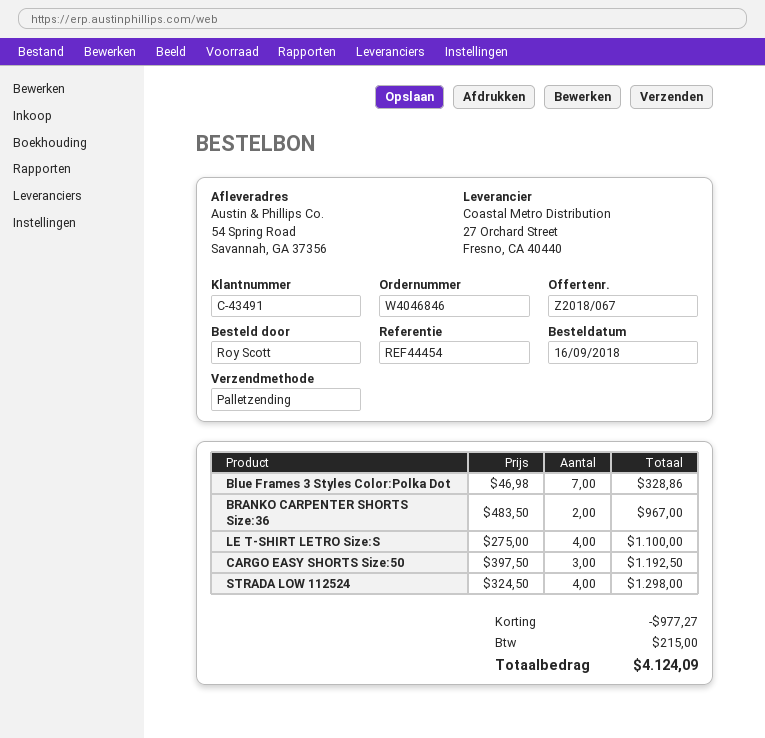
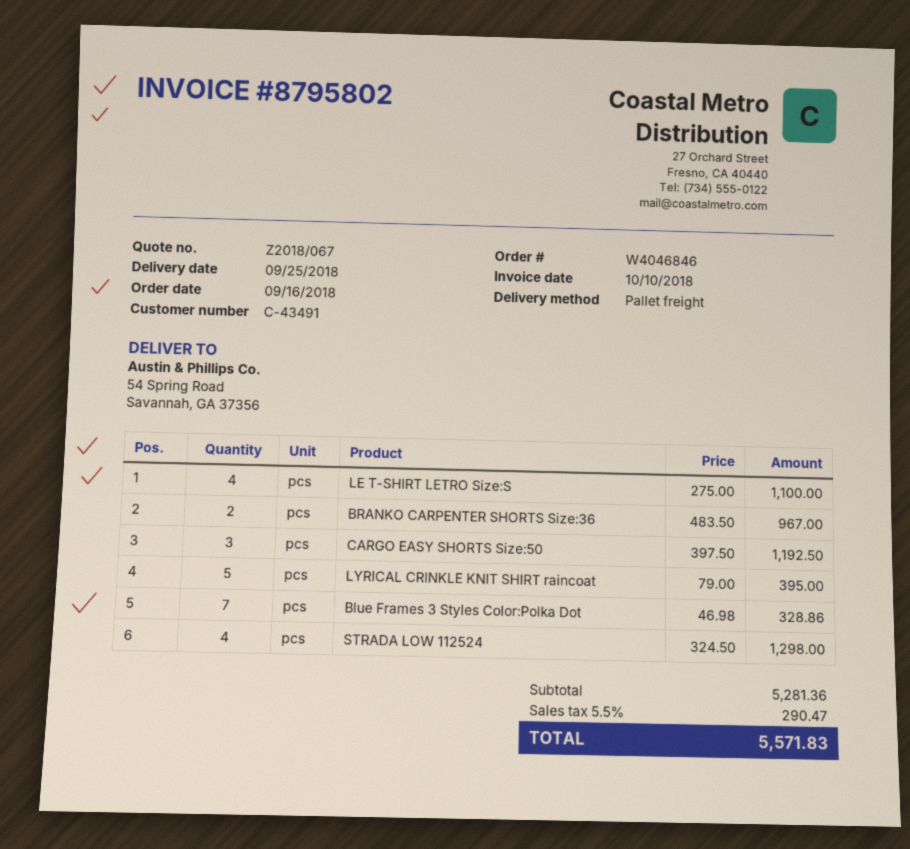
LYRICAL CRINKLE KNIT SHIRT raincoat: none -> 5 x 79.00 = 395.00
discount: 977.27 -> none
tax: 215.00 -> 290.47
total: 4124.09 -> 5571.83

